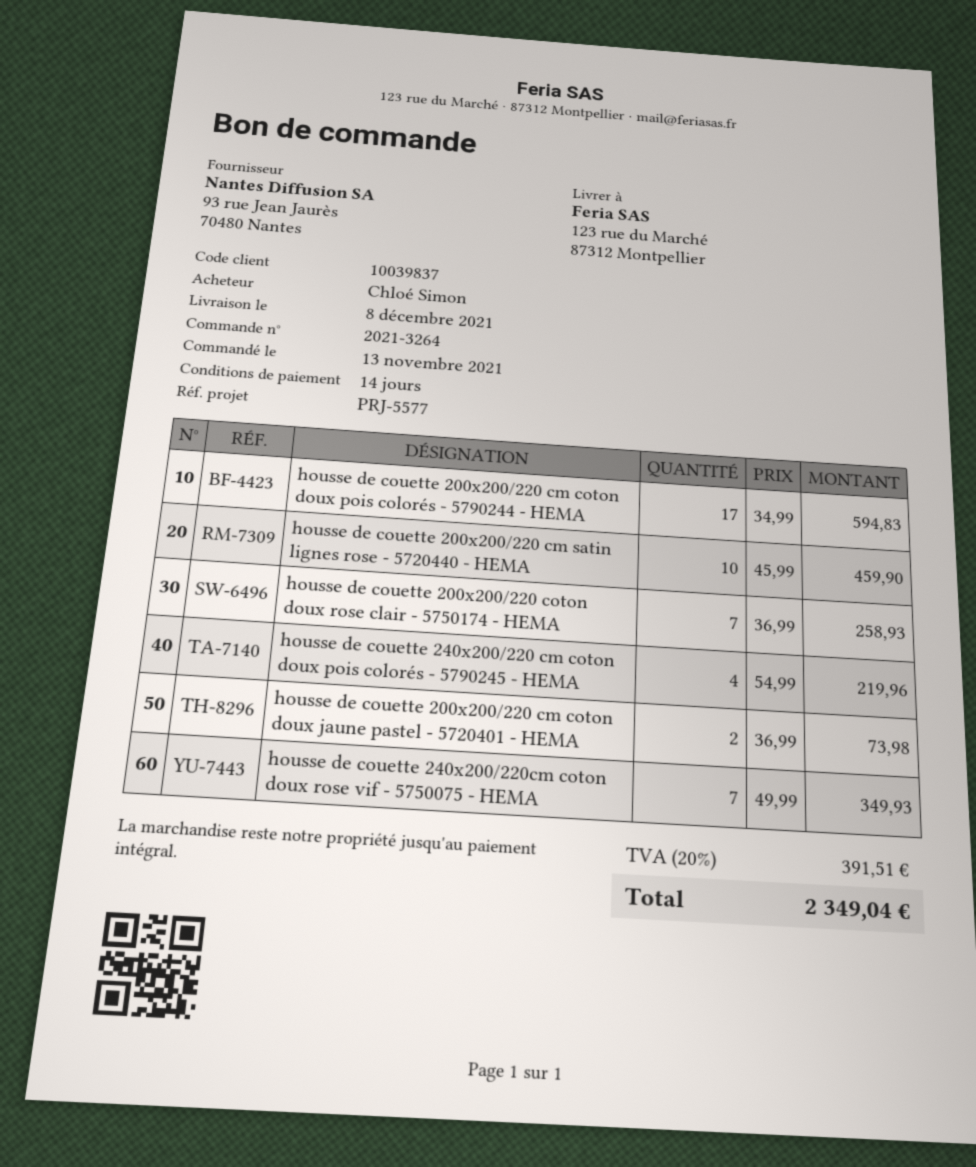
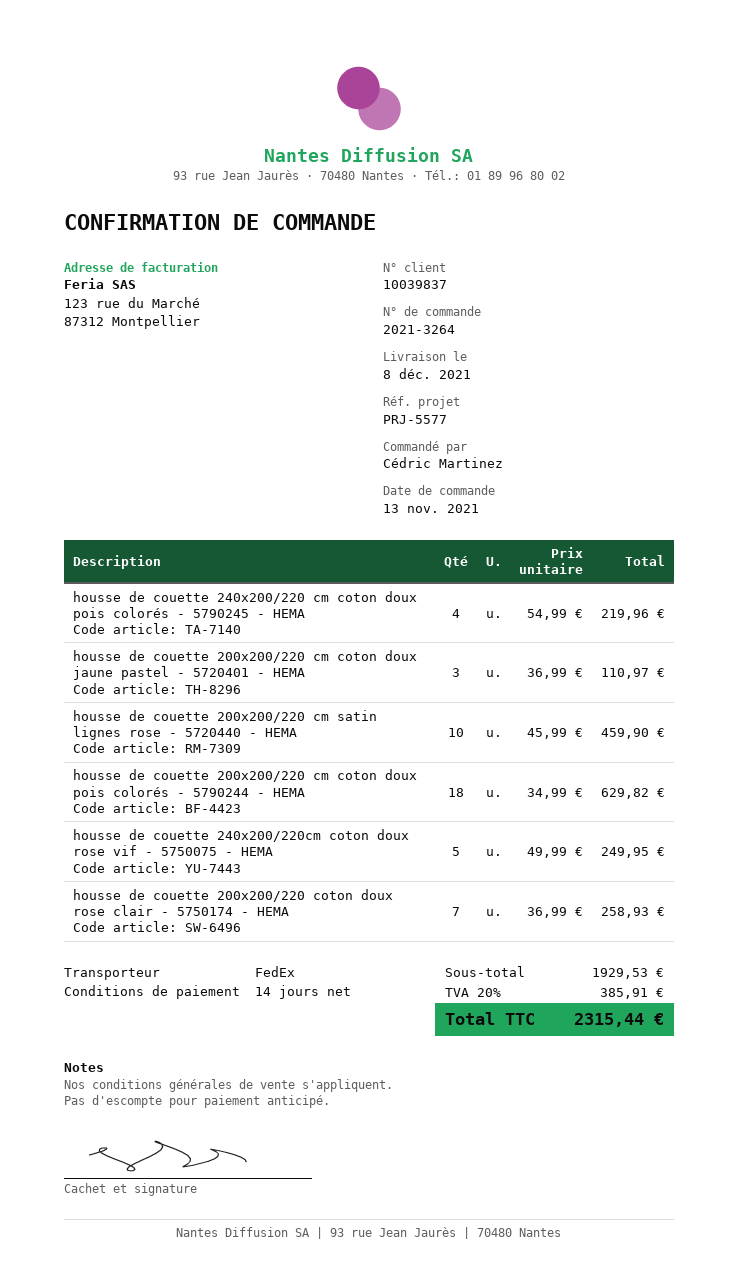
ordered by: Chloé Simon -> Cédric Martinez
housse de couette 200x200/220 cm coton doux pois colorés - 5790244 - HEMA: 17 x 34.99 = 594.83 -> 18 x 34.99 = 629.82
housse de couette 200x200/220 cm coton doux jaune pastel - 5720401 - HEMA: 2 x 36.99 = 73.98 -> 3 x 36.99 = 110.97
housse de couette 240x200/220cm coton doux rose vif - 5750075 - HEMA: 7 x 49.99 = 349.93 -> 5 x 49.99 = 249.95
tax: 20% = 391.51 -> 20% = 385.91
total: 2349.04 -> 2315.44

